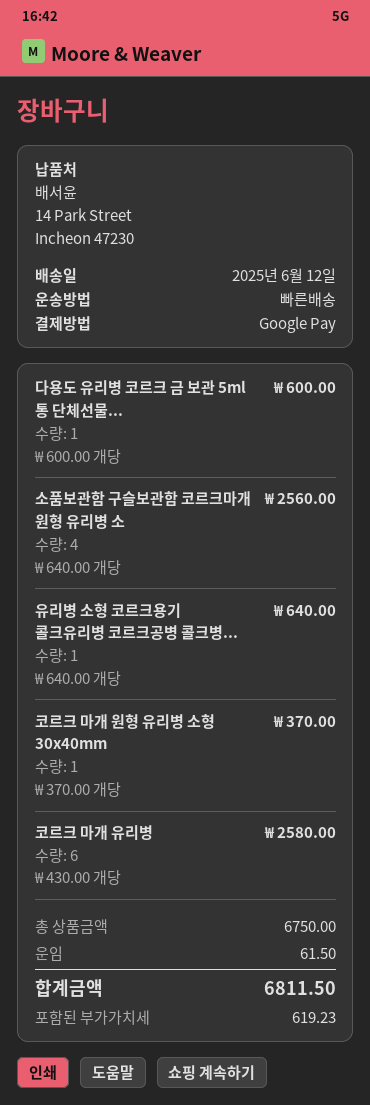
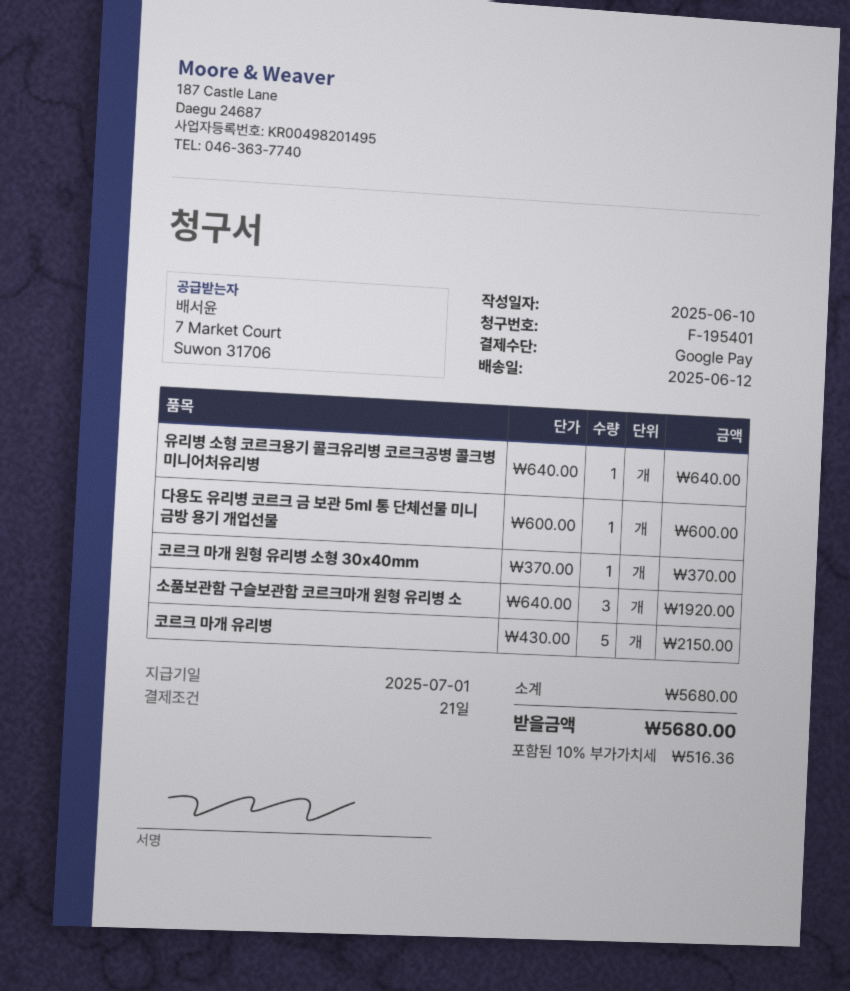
소품보관함 구슬보관함 코르크마개 원형 유리병 소: 4 x 640.00 = 2560.00 -> 3 x 640.00 = 1920.00
코르크 마개 유리병: 6 x 430.00 = 2580.00 -> 5 x 430.00 = 2150.00
subtotal: 6750.00 -> 5680.00
shipping: 61.50 -> none
tax: 619.23 -> 516.36
total: 6811.50 -> 5680.00

